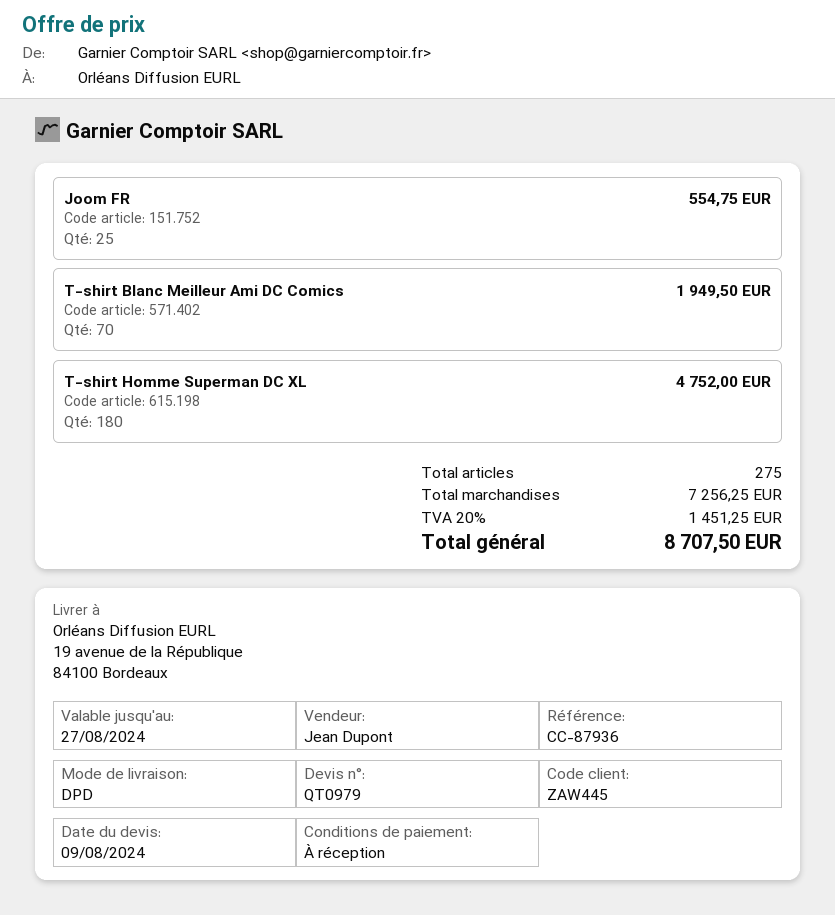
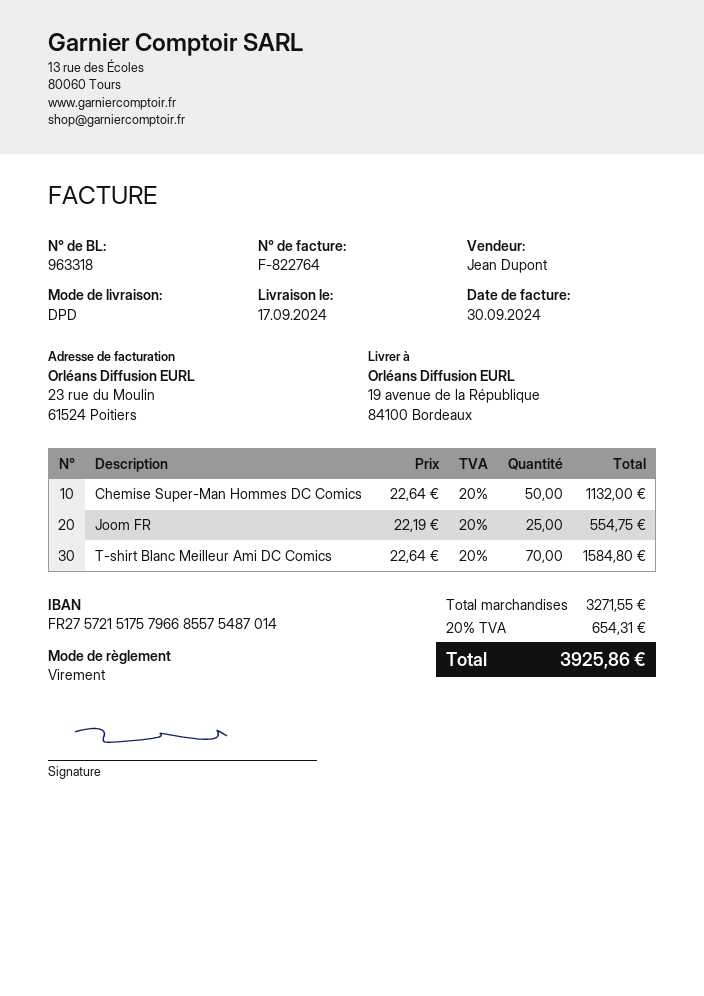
T-shirt Blanc Meilleur Ami DC Comics: 70 for 1949.50 -> 70 for 1584.80
T-shirt Homme Superman DC XL: 180 for 4752.00 -> none
Chemise Super-Man Hommes DC Comics: none -> 50 for 1132.00
subtotal: 7256.25 -> 3271.55
tax: 20% = 1451.25 -> 20% = 654.31
total: 8707.50 -> 3925.86

